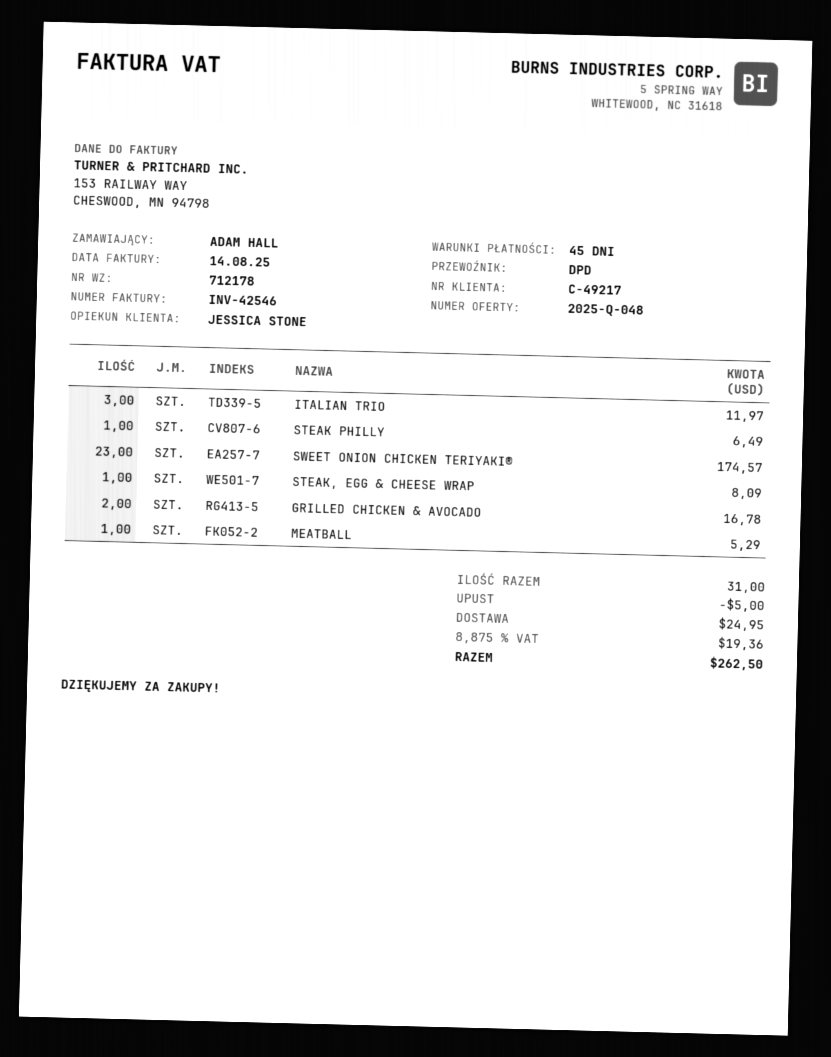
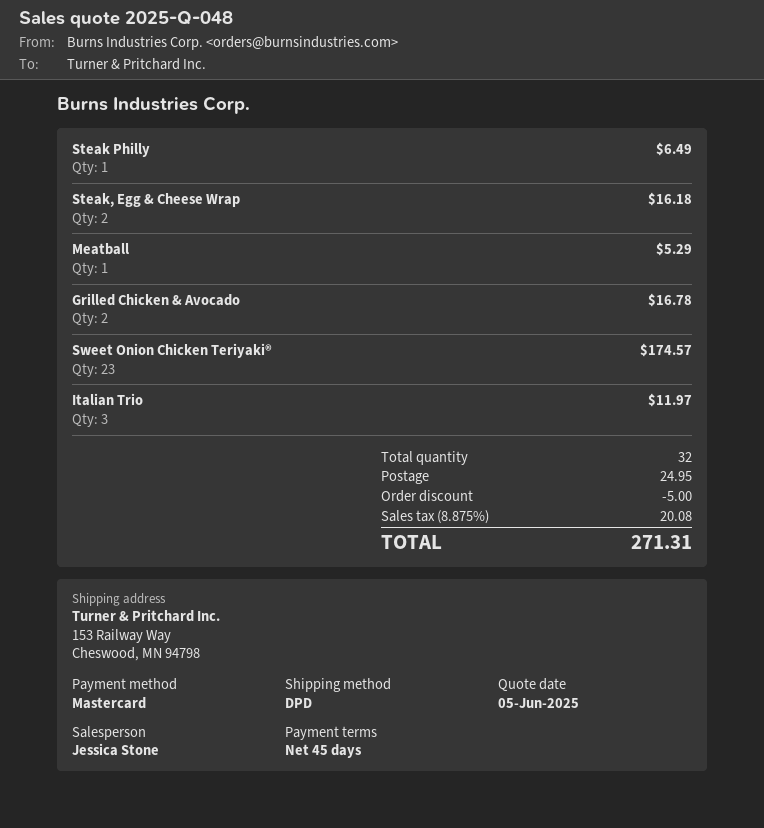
STEAK, EGG & CHEESE WRAP: 1 for 8.09 -> 2 for 16.18
total quantity: 31 -> 32
tax: 8.875% = 19.36 -> 8.875% = 20.08
total: 262.50 -> 271.31

